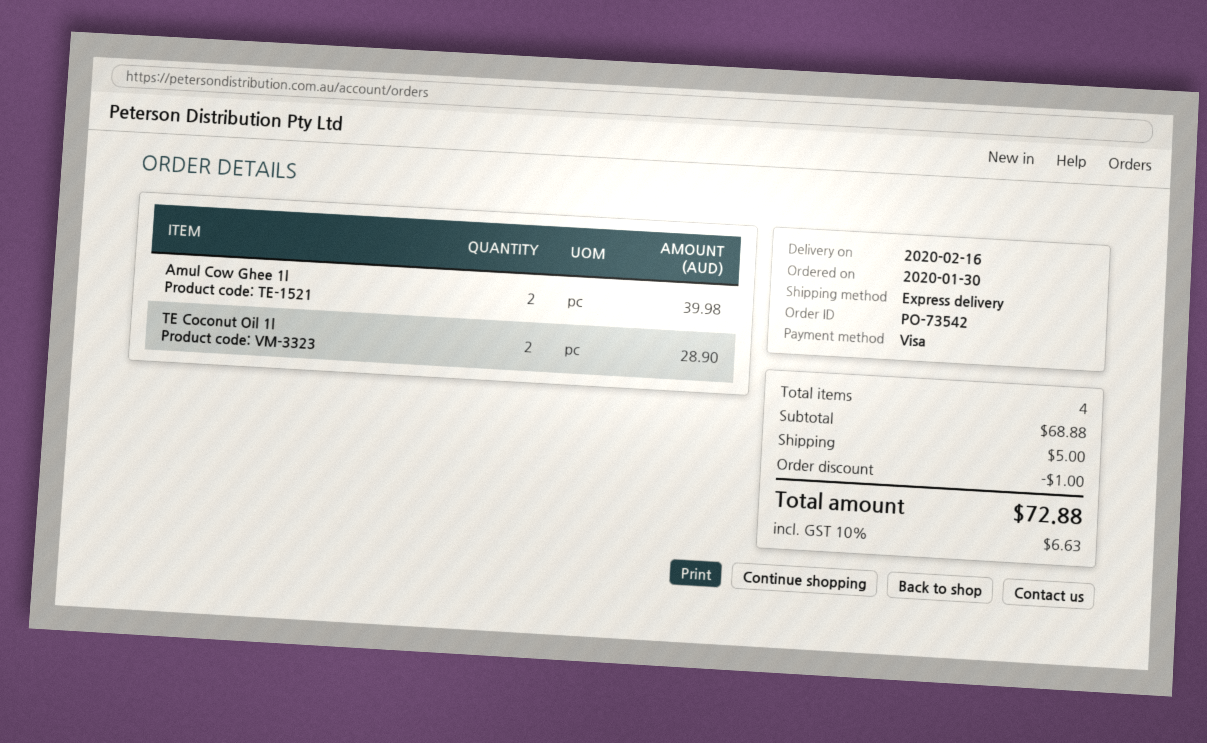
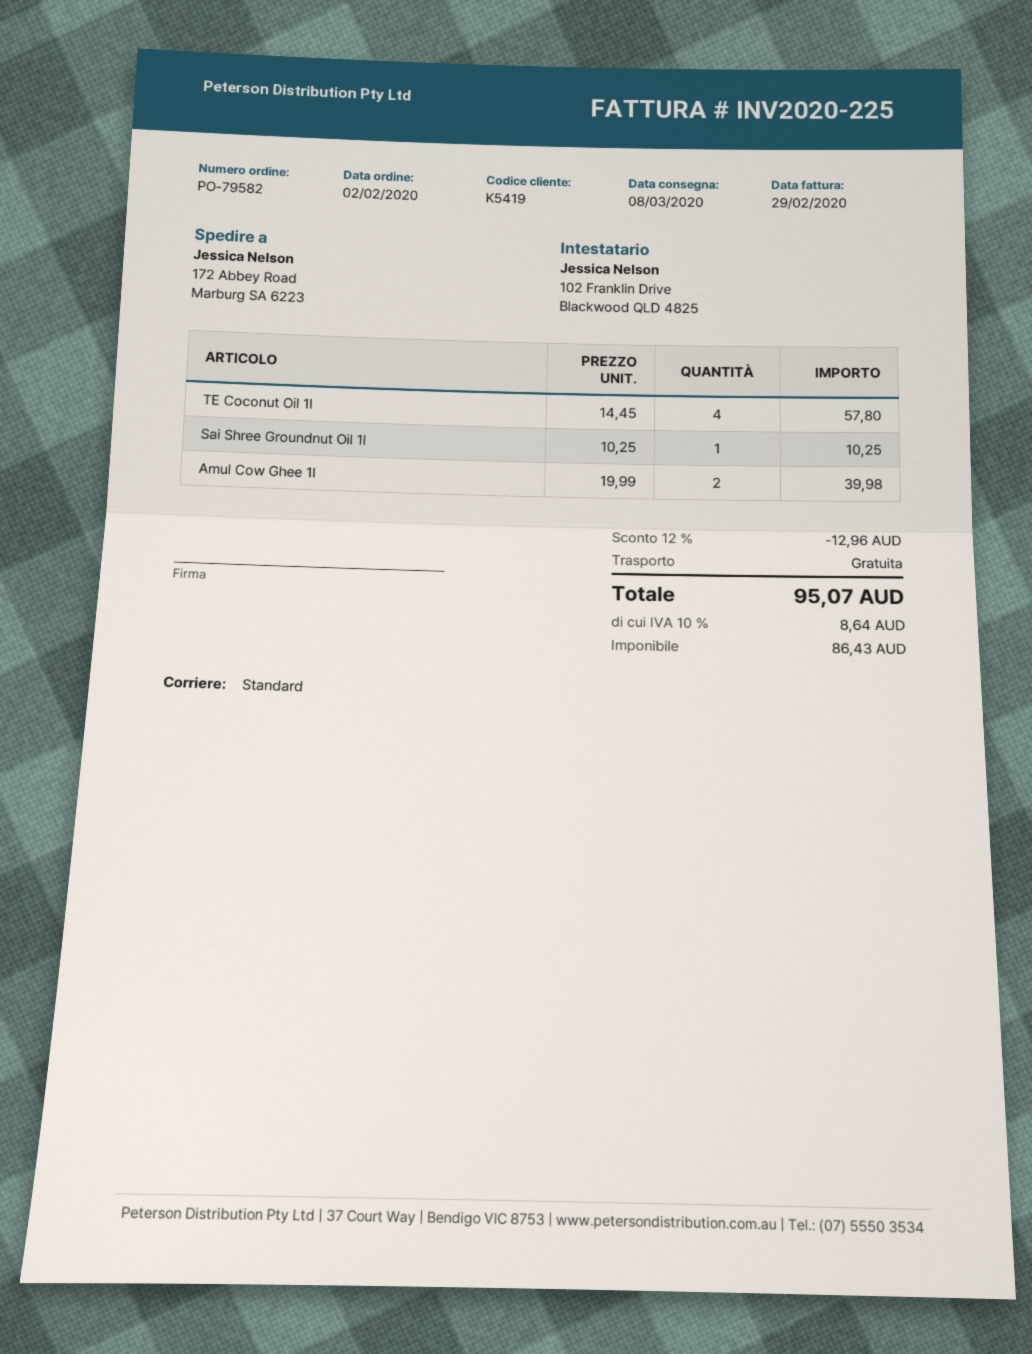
order number: PO-73542 -> PO-79582
order date: 2020-01-30 -> 2020-02-02
delivery date: 2020-02-16 -> 2020-03-08
shipping method: express -> standard
TE Coconut Oil 1l: 2 for 28.90 -> 4 for 57.80
Sai Shree Groundnut Oil 1l: none -> 1 for 10.25
discount: 1.00 -> 12.96
shipping: 5.00 -> 0.00
tax: 10% = 6.63 -> 10% = 8.64
total: 72.88 -> 95.07

